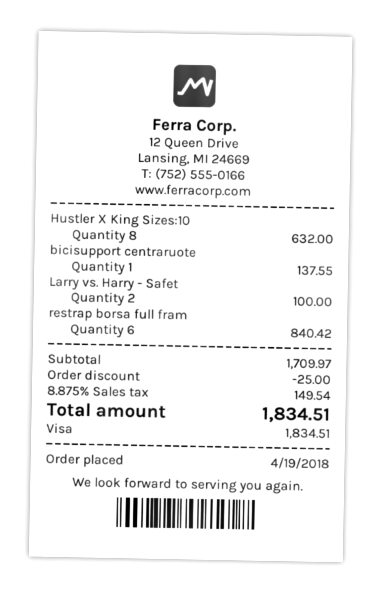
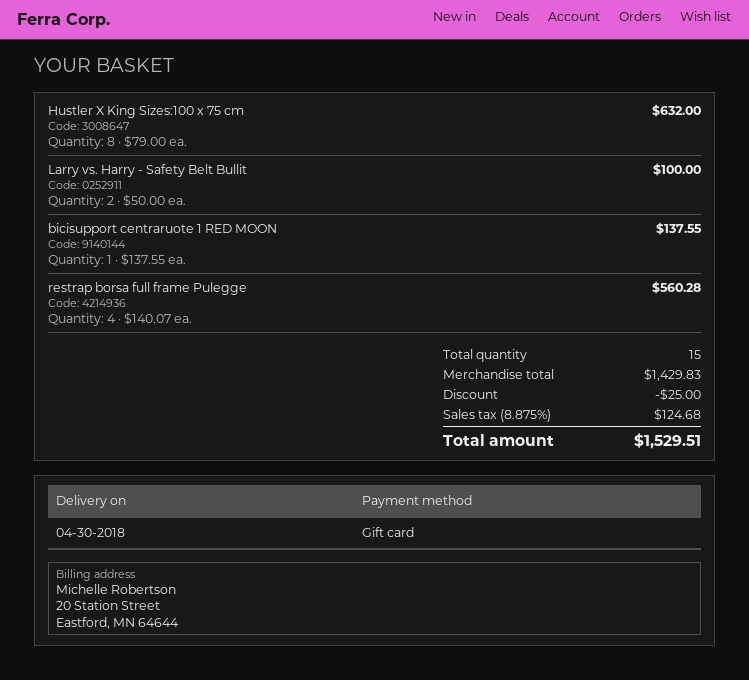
payment method: Visa -> gift card
restrap borsa full fram: 6 for 840.42 -> 4 for 560.28
subtotal: 1709.97 -> 1429.83
tax: 8.875% = 149.54 -> 8.875% = 124.68
total: 1834.51 -> 1529.51

